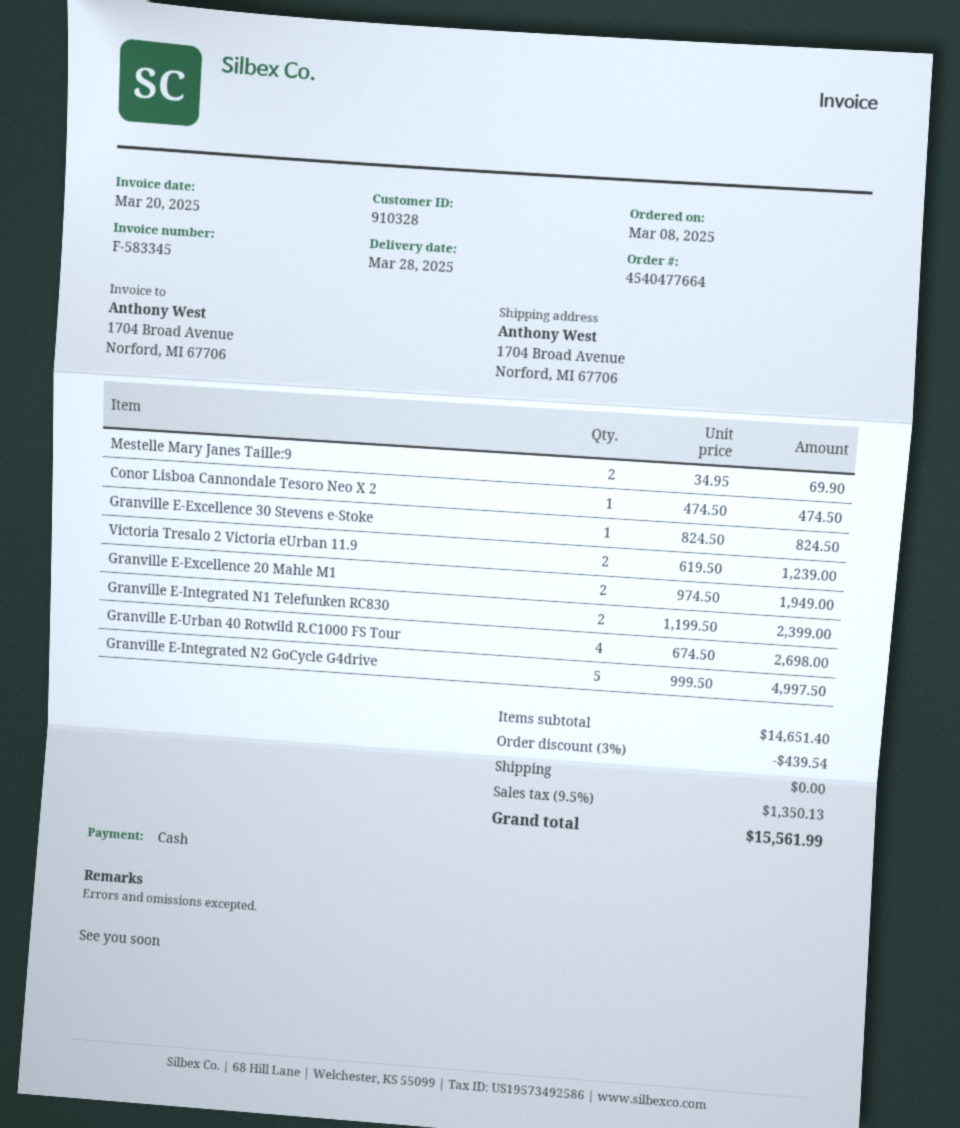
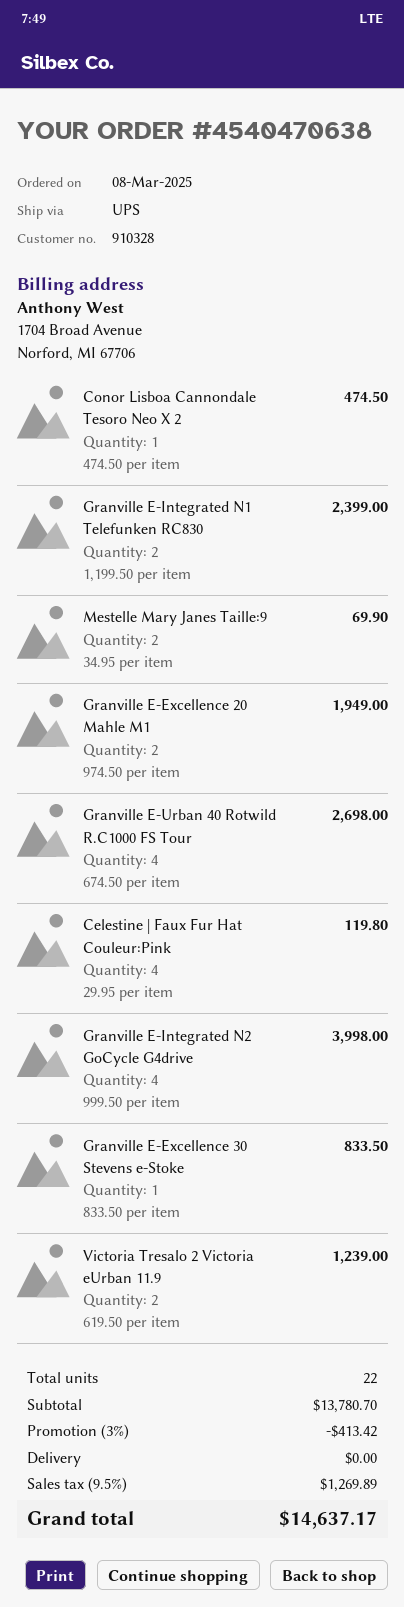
order number: 4540477664 -> 4540470638
Granville E-Excellence 30 Stevens e-Stoke: 1 x 824.50 = 824.50 -> 1 x 833.50 = 833.50
Granville E-Integrated N2 GoCycle G4drive: 5 x 999.50 = 4997.50 -> 4 x 999.50 = 3998.00
Celestine | Faux Fur Hat Couleur:Pink: none -> 4 x 29.95 = 119.80
subtotal: 14651.40 -> 13780.70
discount: 3% = 439.54 -> 3% = 413.42
tax: 9.5% = 1350.13 -> 9.5% = 1269.89
total: 15561.99 -> 14637.17

